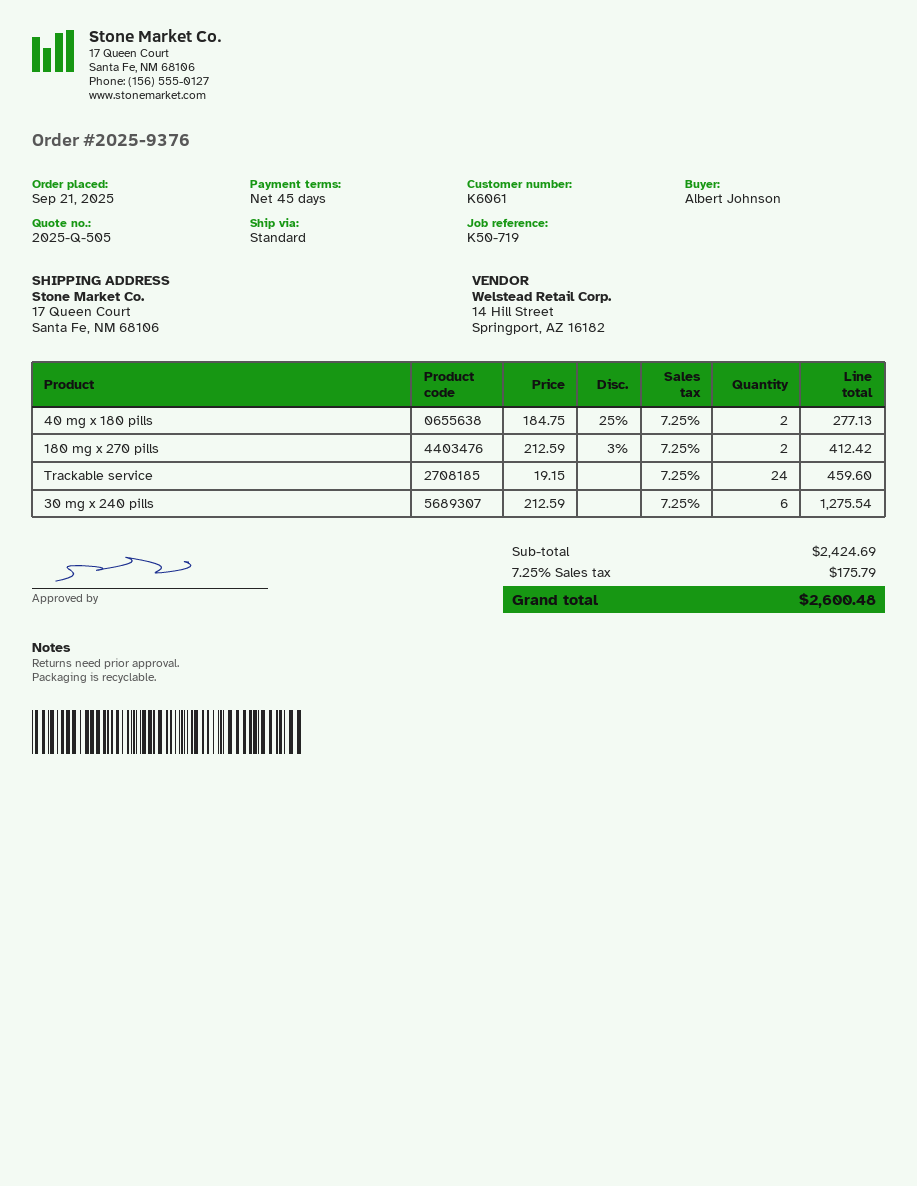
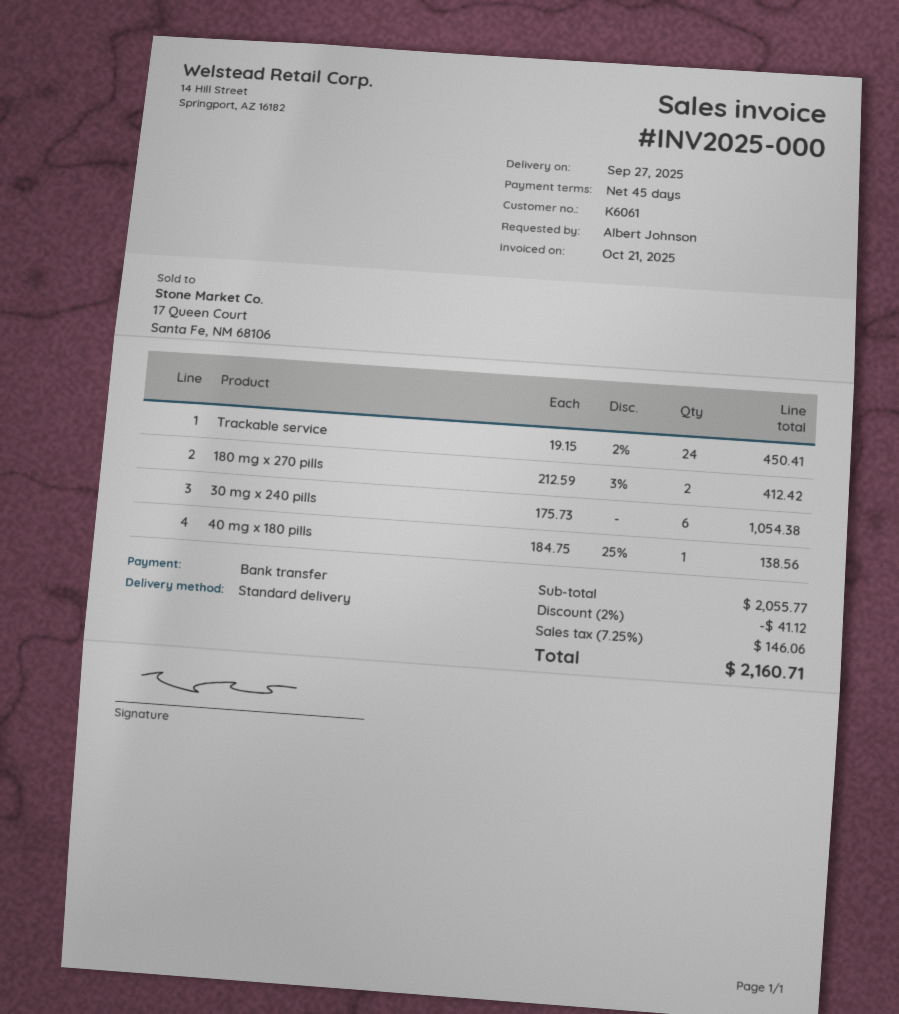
40 mg x 180 pills: 2 x 184.75 - 25% = 277.13 -> 1 x 184.75 - 25% = 138.56
Trackable service: 24 x 19.15 = 459.60 -> 24 x 19.15 - 2% = 450.41
30 mg x 240 pills: 6 x 212.59 = 1275.54 -> 6 x 175.73 = 1054.38
subtotal: 2424.69 -> 2055.77
discount: none -> 2% = 41.12
tax: 7.25% = 175.79 -> 7.25% = 146.06
total: 2600.48 -> 2160.71

